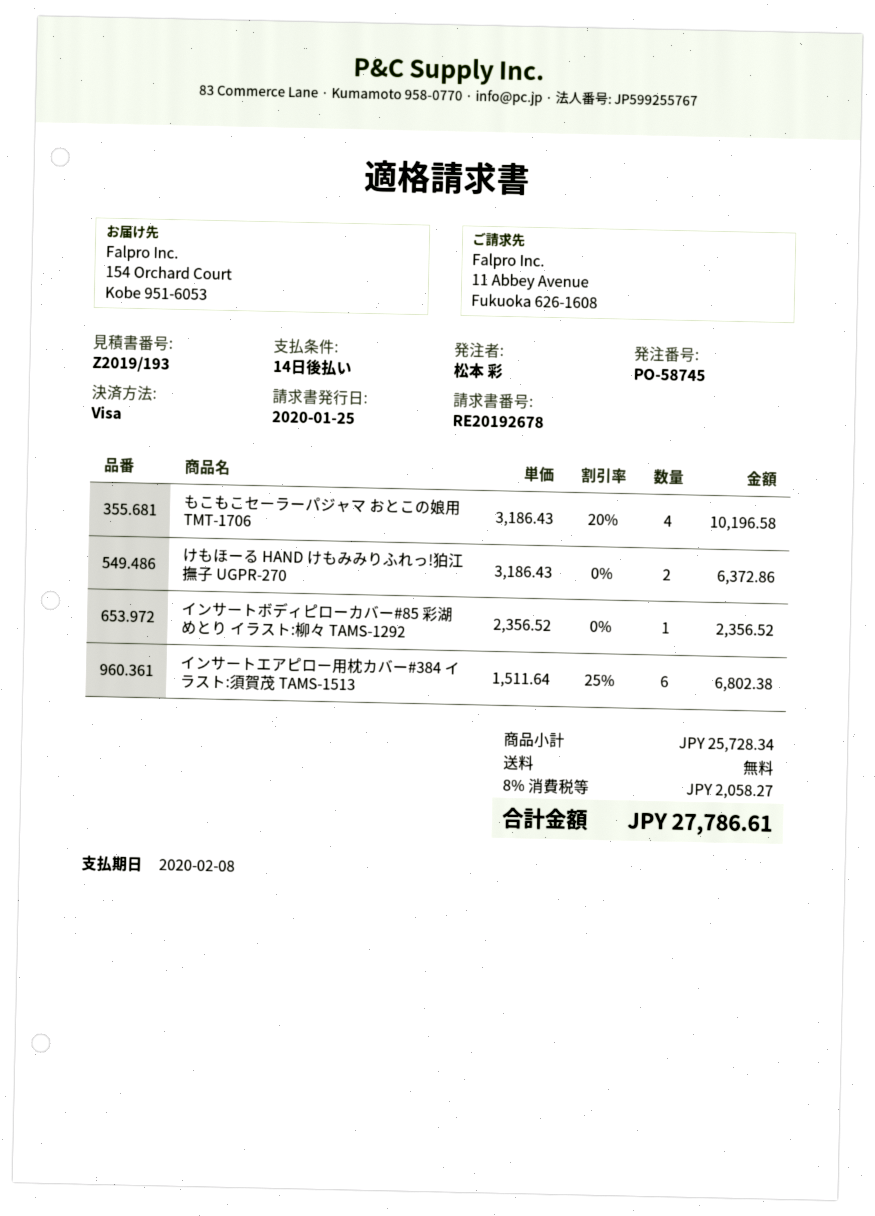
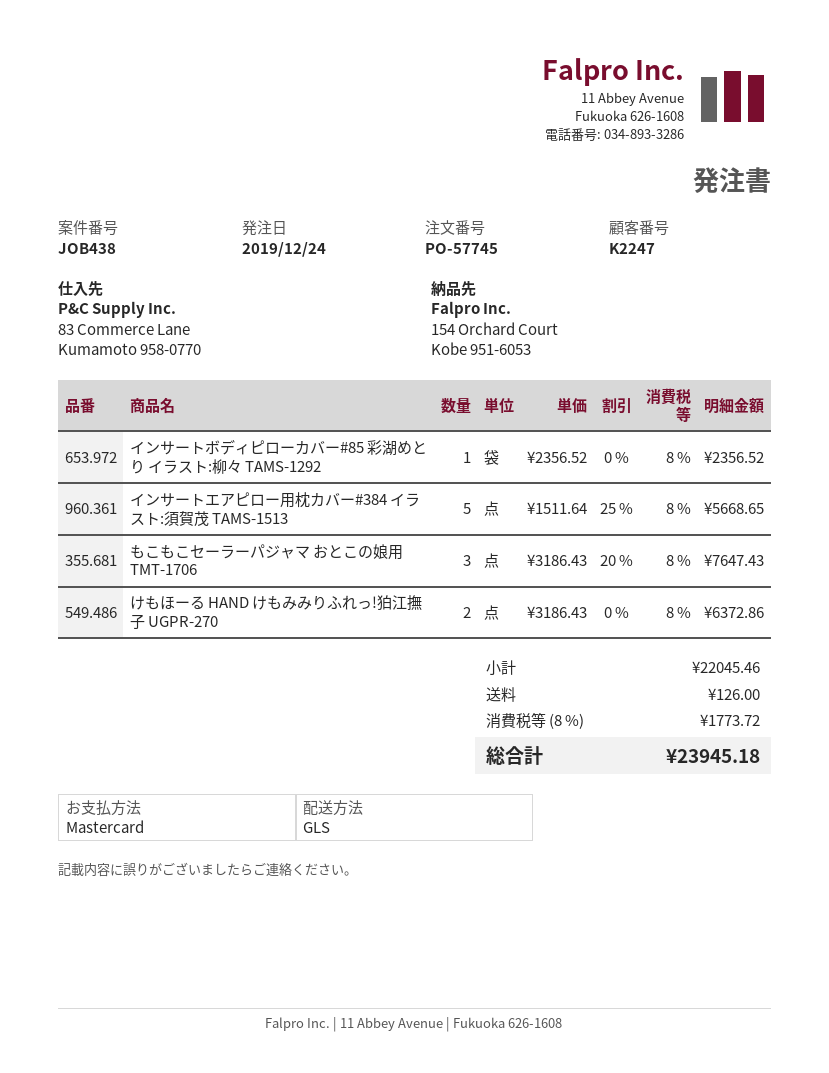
order number: PO-58745 -> PO-57745
payment method: Visa -> Mastercard
もこもこセーラーパジャマ おとこの娘用 TMT-1706: 4 x 3186.43 - 20% = 10196.58 -> 3 x 3186.43 - 20% = 7647.43
インサートエアピロー用枕カバー#384 イラスト:須賀茂 TAMS-1513: 6 x 1511.64 - 25% = 6802.38 -> 5 x 1511.64 - 25% = 5668.65
subtotal: 25728.34 -> 22045.46
shipping: 0.00 -> 126.00
tax: 8% = 2058.27 -> 8% = 1773.72
total: 27786.61 -> 23945.18

